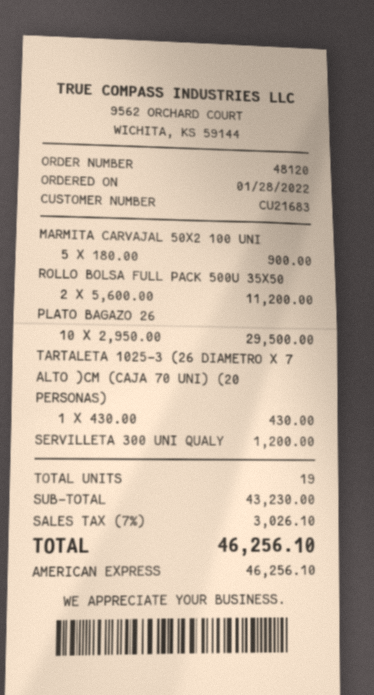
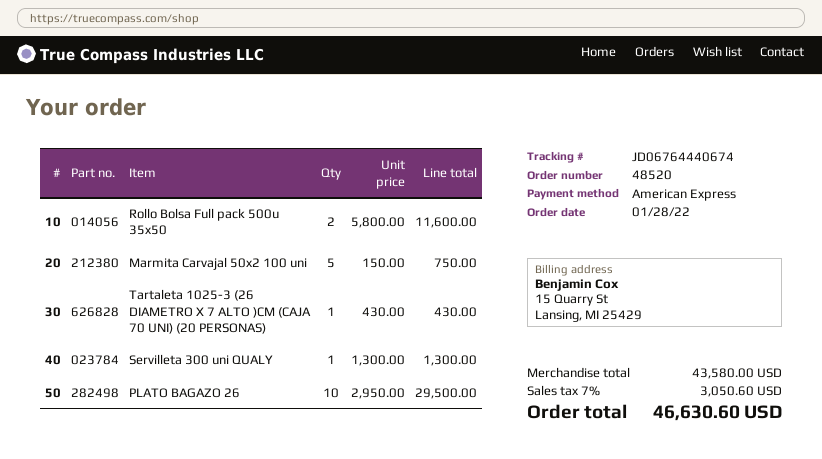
order number: 48120 -> 48520
MARMITA CARVAJAL 50X2 100 UNI: 5 x 180.00 = 900.00 -> 5 x 150.00 = 750.00
ROLLO BOLSA FULL PACK 500U 35X50: 2 x 5600.00 = 11200.00 -> 2 x 5800.00 = 11600.00
SERVILLETA 300 UNI QUALY: 1 x 1200.00 = 1200.00 -> 1 x 1300.00 = 1300.00
subtotal: 43230.00 -> 43580.00
tax: 7% = 3026.10 -> 7% = 3050.60
total: 46256.10 -> 46630.60

